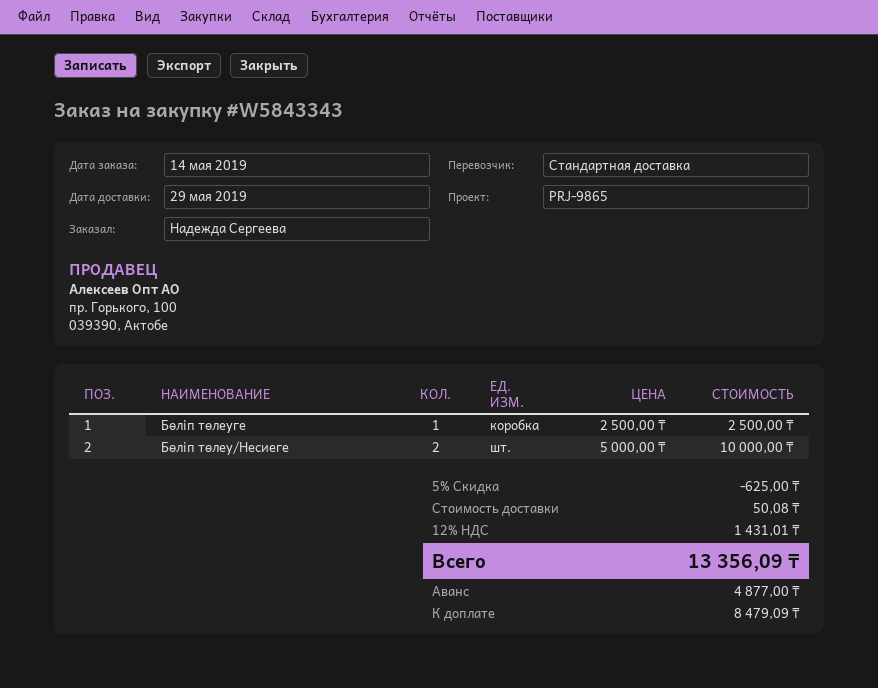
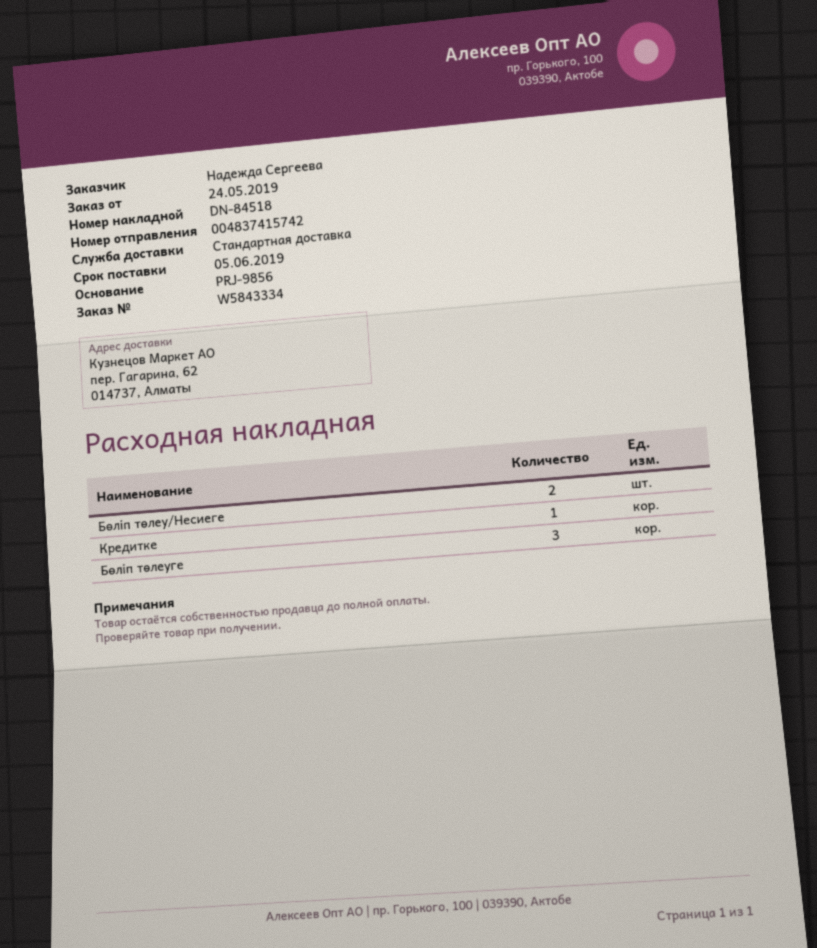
order number: W5843343 -> W5843334
order date: 2019-05-14 -> 2019-05-24
delivery date: 2019-05-29 -> 2019-06-05
reference: PRJ-9865 -> PRJ-9856
Бөліп төлеуге: 1 -> 3
Кредитке: none -> 1

